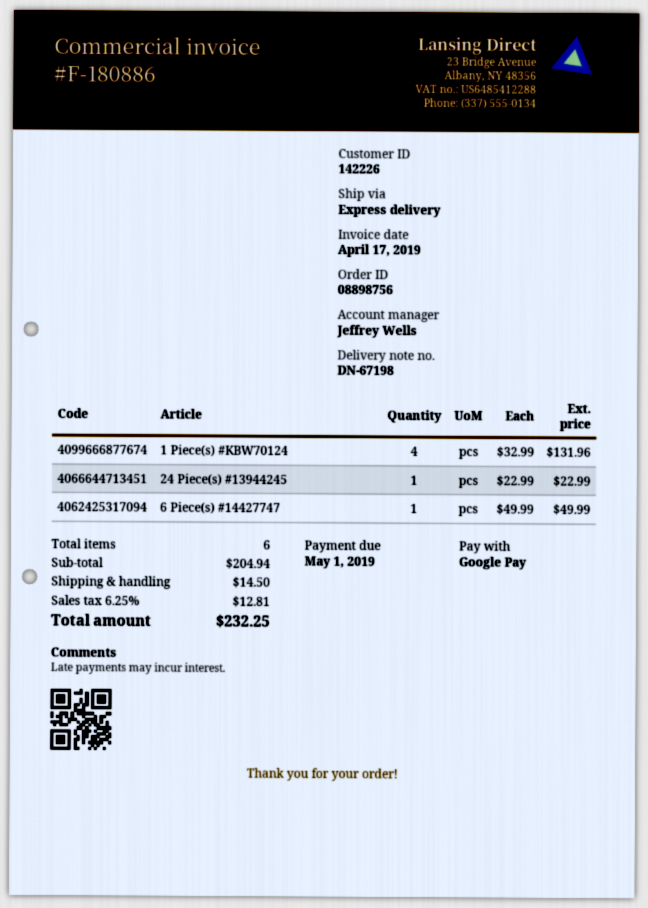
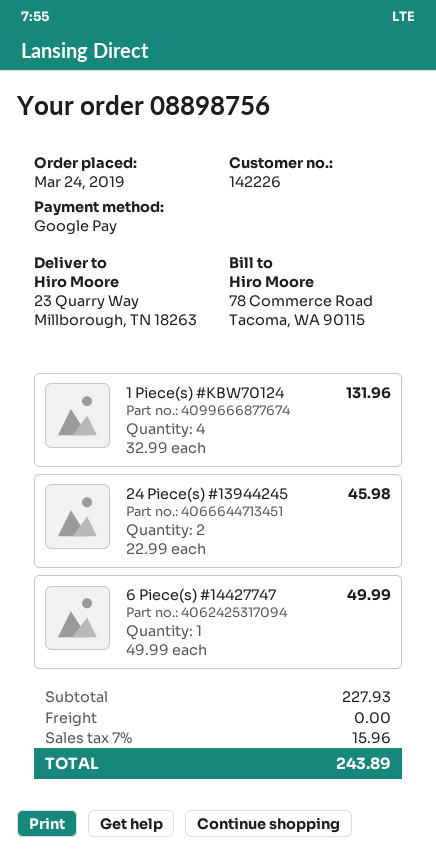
24 Piece(s) #13944245: 1 x 22.99 = 22.99 -> 2 x 22.99 = 45.98
subtotal: 204.94 -> 227.93
shipping: 14.50 -> 0.00
tax: 6.25% = 12.81 -> 7% = 15.96
total: 232.25 -> 243.89

